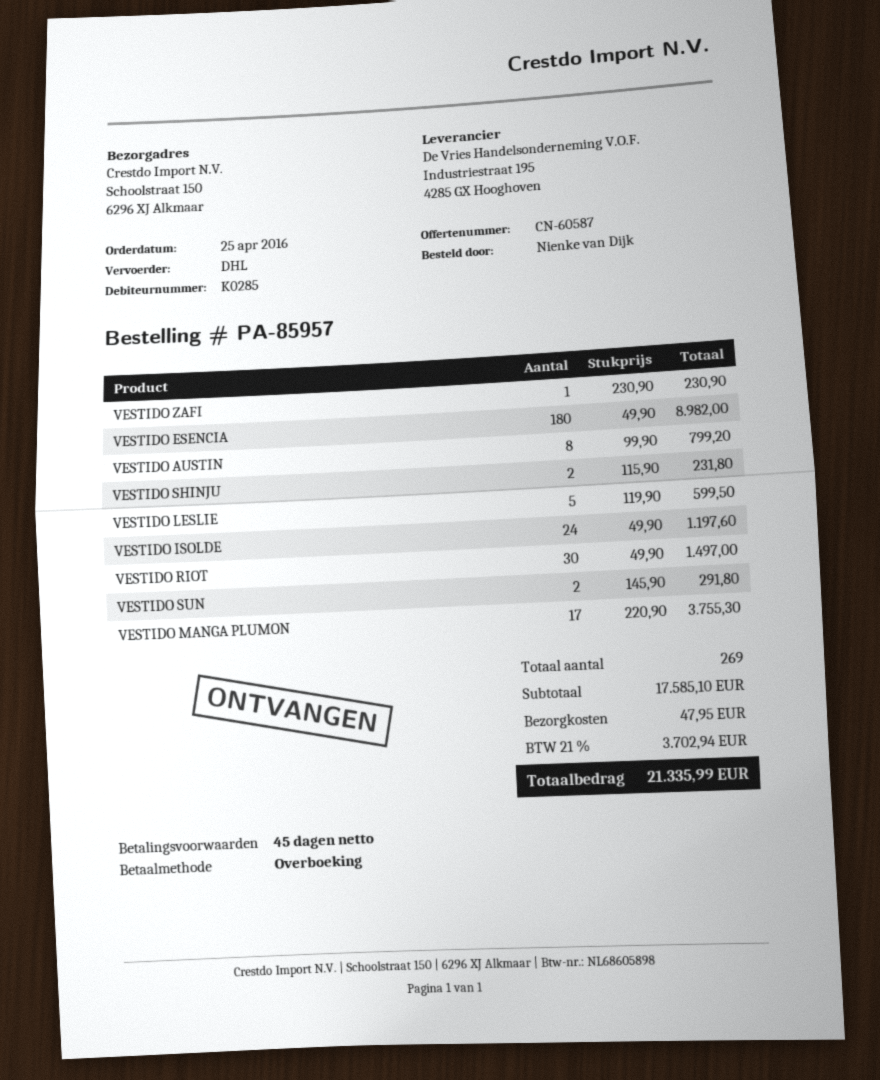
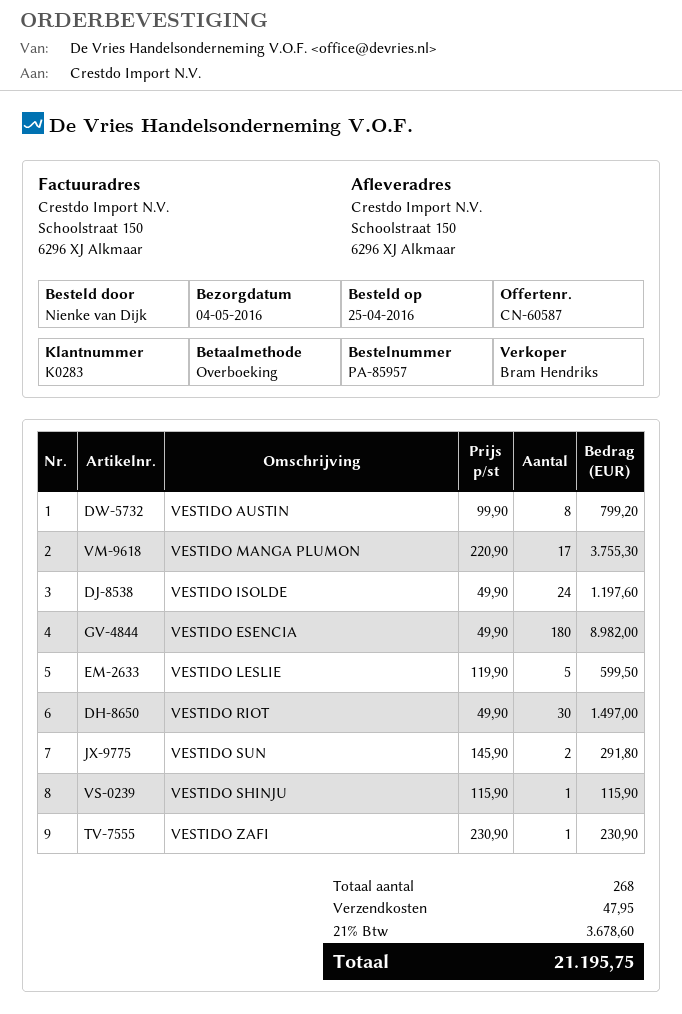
customer number: K0285 -> K0283
VESTIDO SHINJU: 2 x 115.90 = 231.80 -> 1 x 115.90 = 115.90
total quantity: 269 -> 268
tax: 21% = 3702.94 -> 21% = 3678.60
total: 21335.99 -> 21195.75

